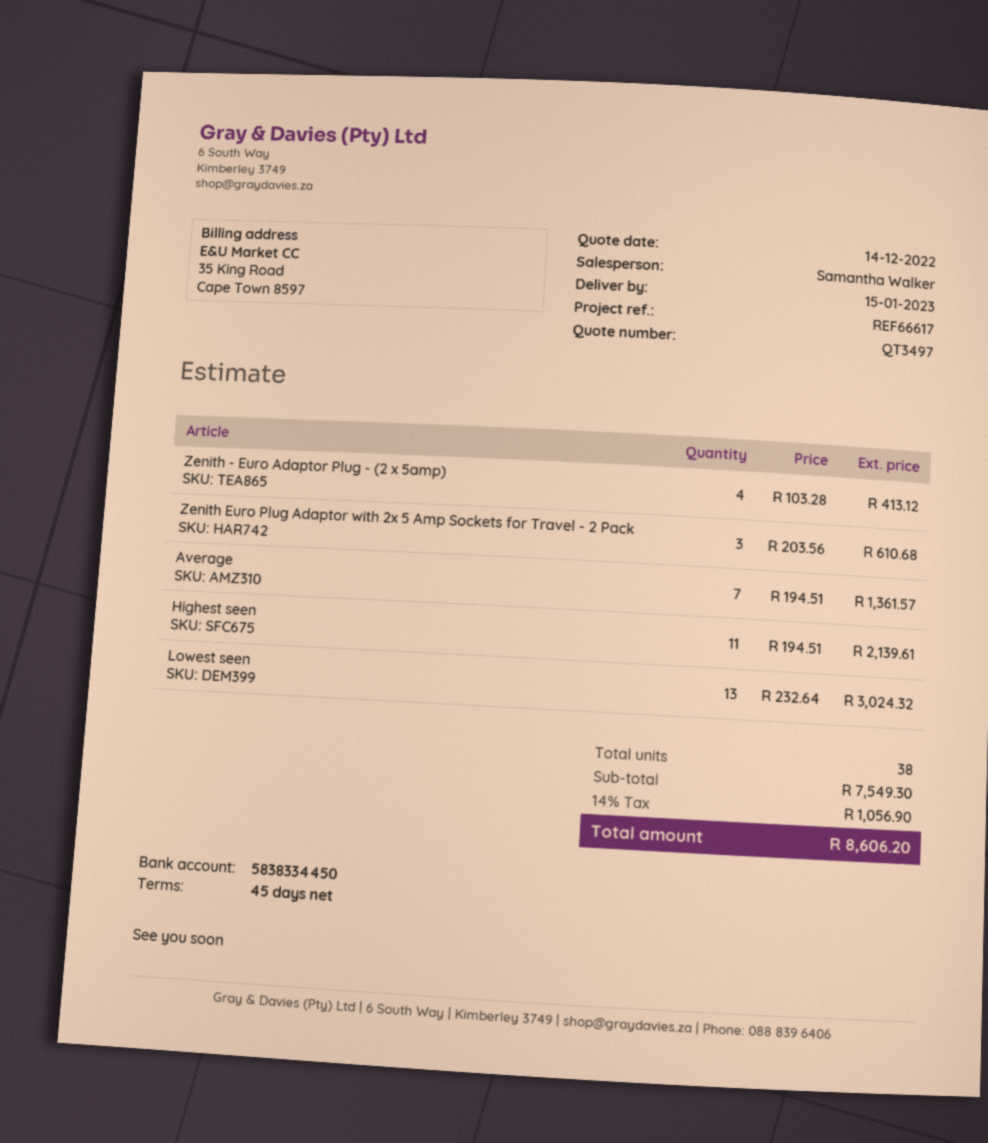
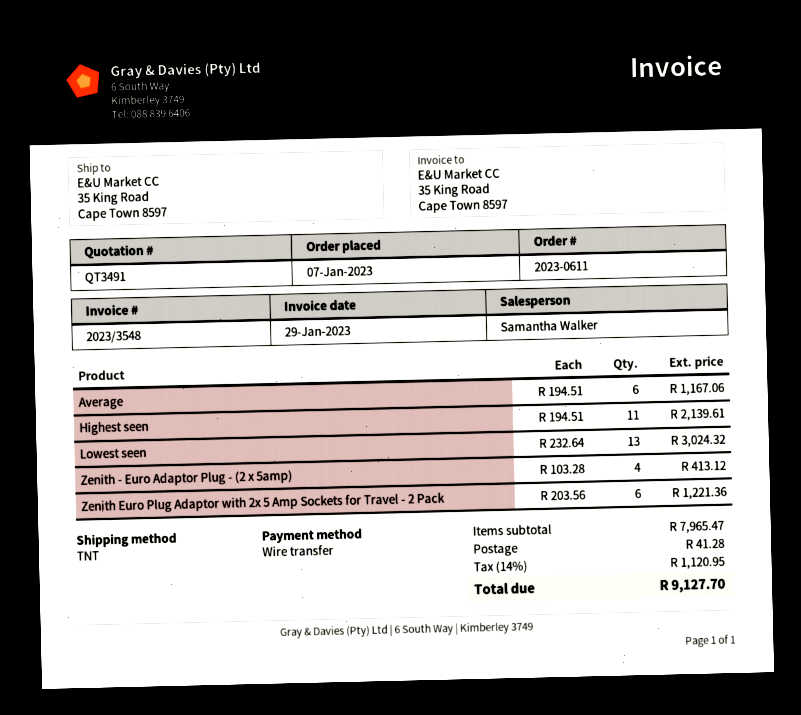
quote number: QT3497 -> QT3491
Zenith Euro Plug Adaptor with 2x 5 Amp Sockets for Travel - 2 Pack: 3 x 203.56 = 610.68 -> 6 x 203.56 = 1221.36
Average: 7 x 194.51 = 1361.57 -> 6 x 194.51 = 1167.06
subtotal: 7549.30 -> 7965.47
shipping: none -> 41.28
tax: 14% = 1056.90 -> 14% = 1120.95
total: 8606.20 -> 9127.70

